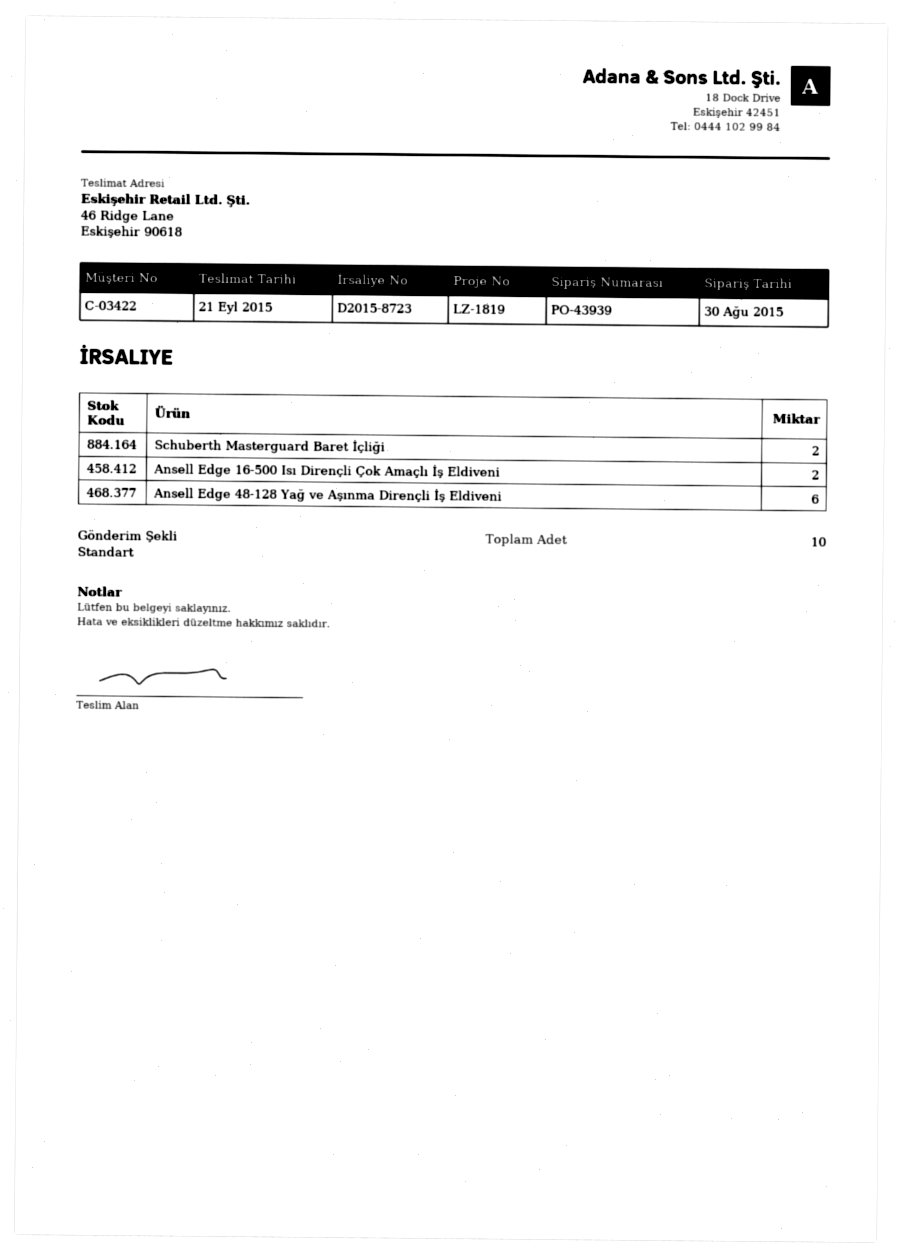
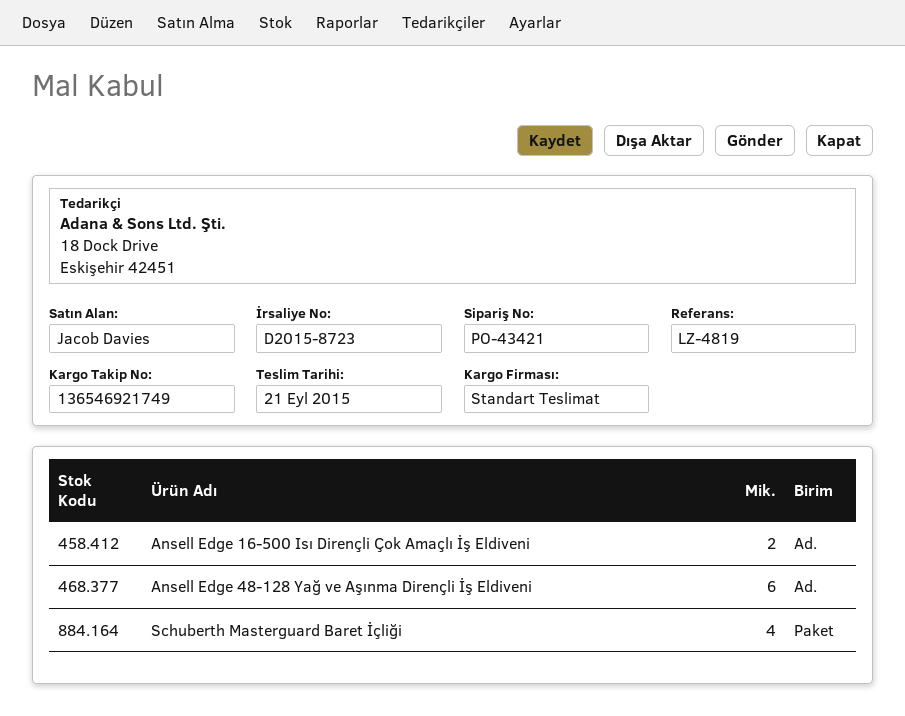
order number: PO-43939 -> PO-43421
reference: LZ-1819 -> LZ-4819
Schuberth Masterguard Baret İçliği: 2 -> 4

